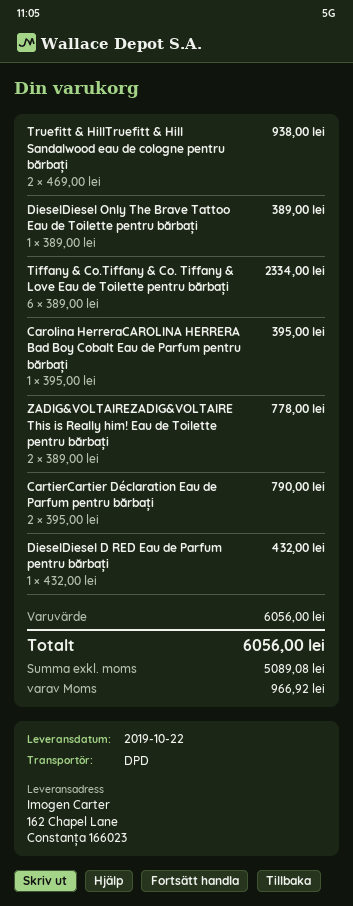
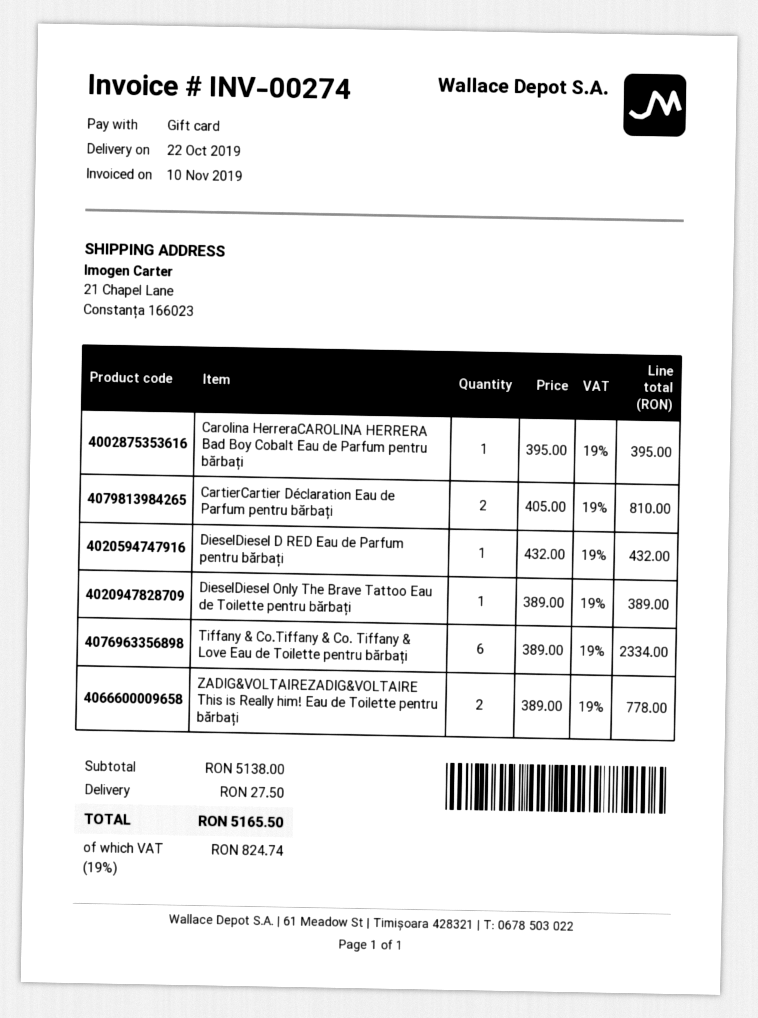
ship to: 162 Chapel Lane, Constanța 166023 -> 21 Chapel Lane, Constanța 166023
Truefitt & HillTruefitt & Hill Sandalwood eau de cologne pentru bărbați: 2 x 469.00 = 938.00 -> none
CartierCartier Déclaration Eau de Parfum pentru bărbați: 2 x 395.00 = 790.00 -> 2 x 405.00 = 810.00
subtotal: 6056.00 -> 5138.00
shipping: none -> 27.50
tax: 966.92 -> 824.74
total: 6056.00 -> 5165.50

